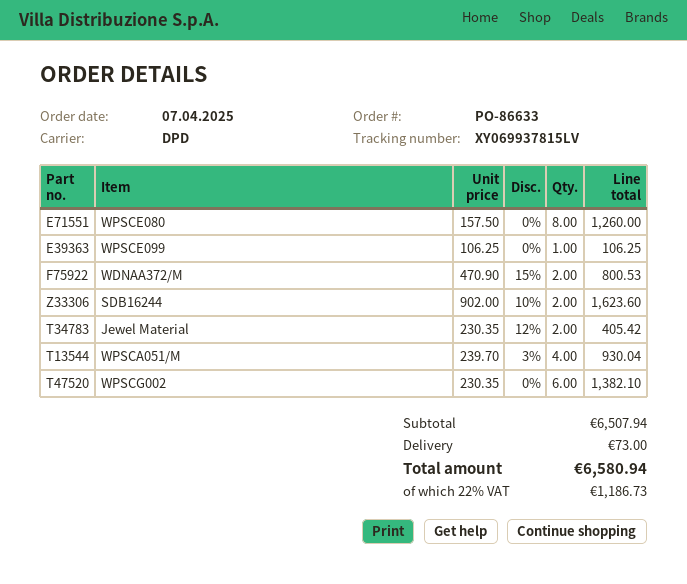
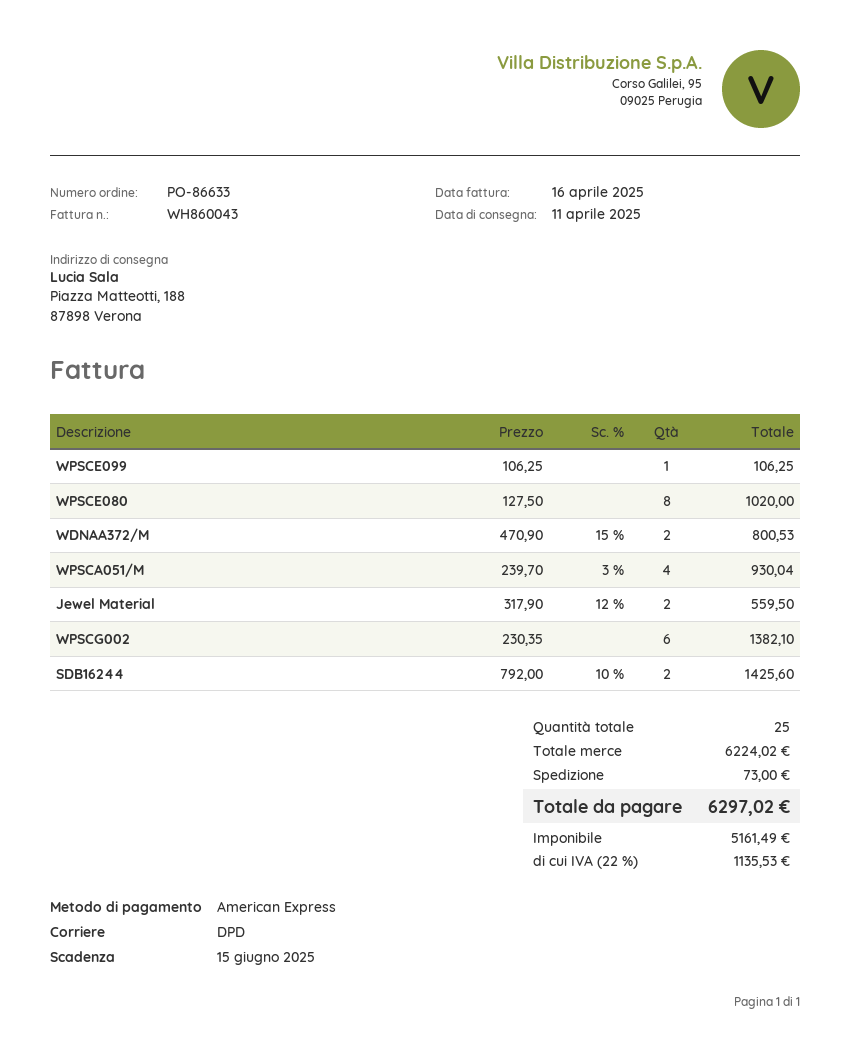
WPSCE080: 8 x 157.50 = 1260.00 -> 8 x 127.50 = 1020.00
SDB16244: 2 x 902.00 - 10% = 1623.60 -> 2 x 792.00 - 10% = 1425.60
Jewel Material: 2 x 230.35 - 12% = 405.42 -> 2 x 317.90 - 12% = 559.50
subtotal: 6507.94 -> 6224.02
tax: 22% = 1186.73 -> 22% = 1135.53
total: 6580.94 -> 6297.02

